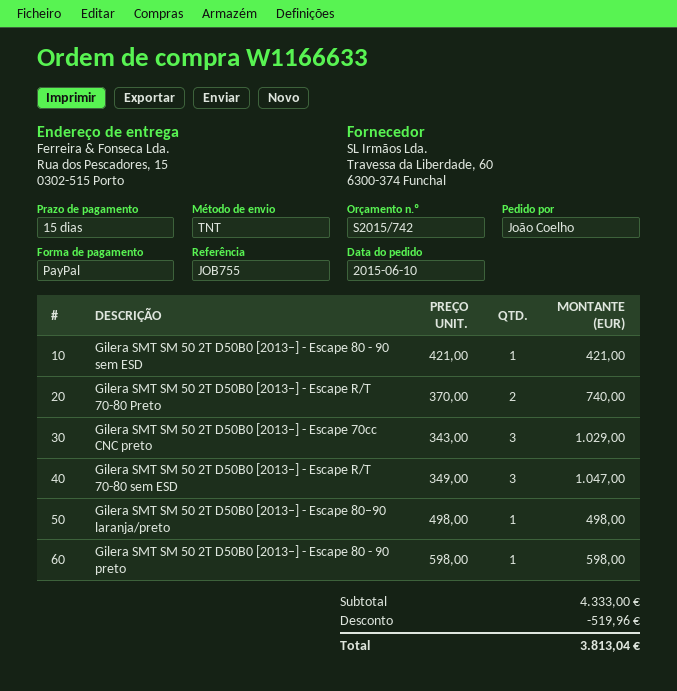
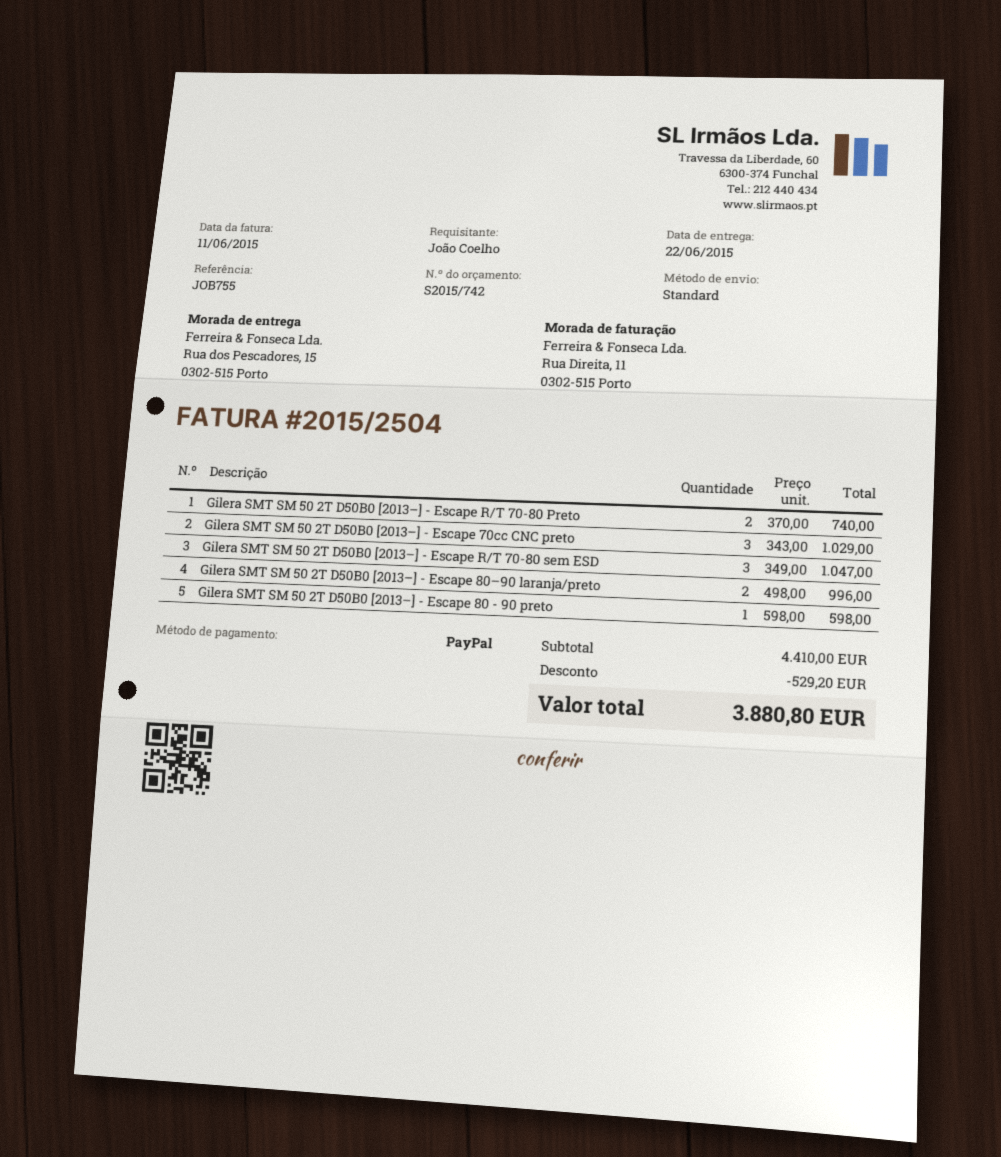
shipping method: TNT -> standard
Gilera SMT SM 50 2T D50B0 [2013–] - Escape 80 - 90 sem ESD: 1 x 421.00 = 421.00 -> none
Gilera SMT SM 50 2T D50B0 [2013–] - Escape 80–90 laranja/preto: 1 x 498.00 = 498.00 -> 2 x 498.00 = 996.00
subtotal: 4333.00 -> 4410.00
discount: 519.96 -> 529.20
total: 3813.04 -> 3880.80

